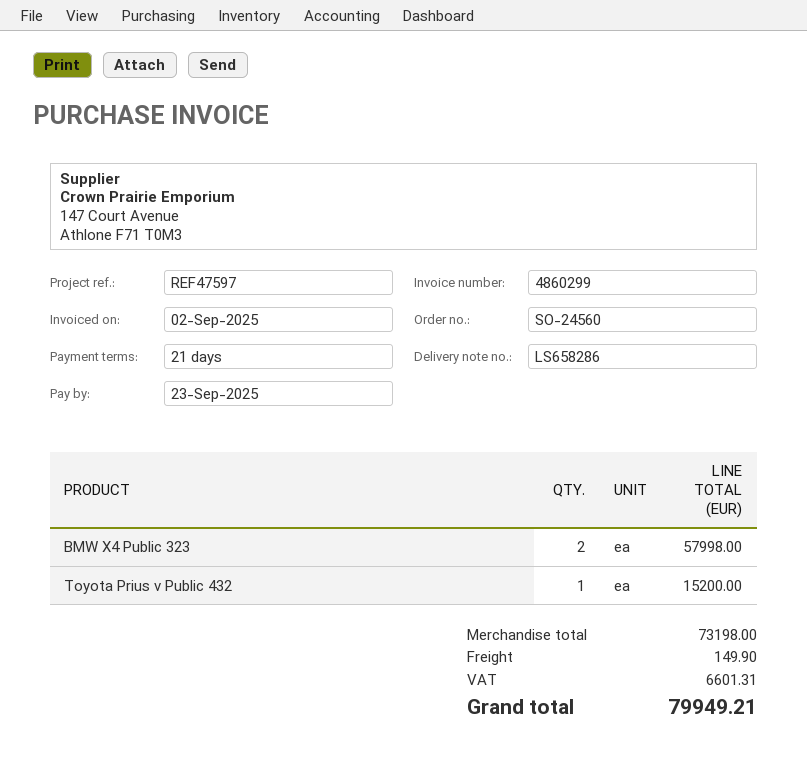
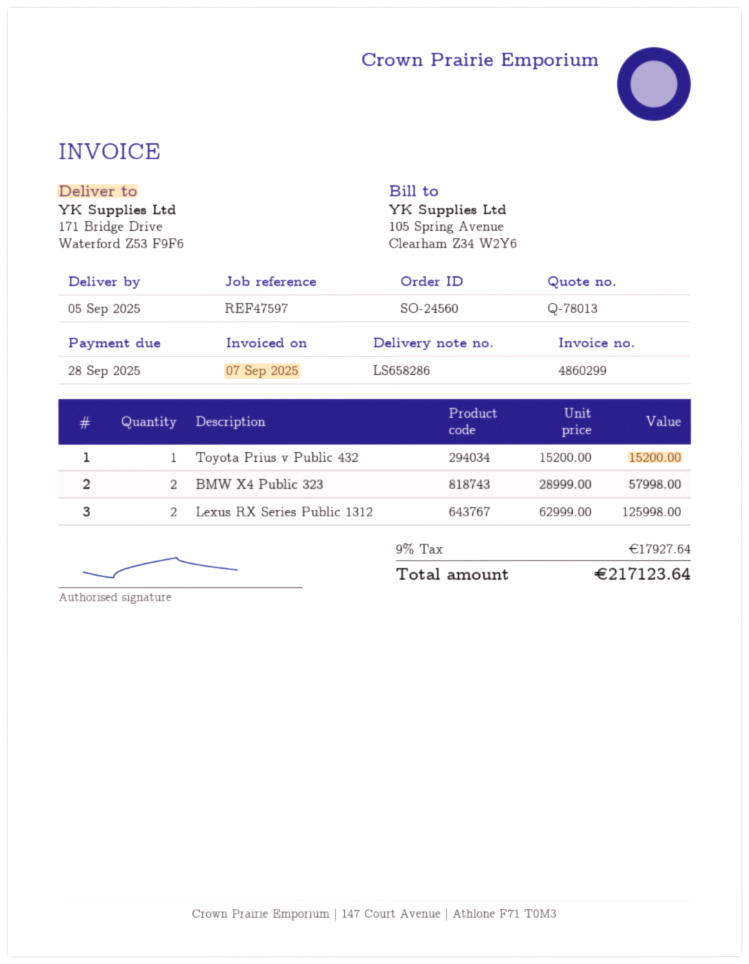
invoice date: 2025-09-02 -> 2025-09-07
due date: 2025-09-23 -> 2025-09-28
Lexus RX Series Public 1312: none -> 2 for 125998.00
shipping: 149.90 -> none
tax: 6601.31 -> 17927.64
total: 79949.21 -> 217123.64

